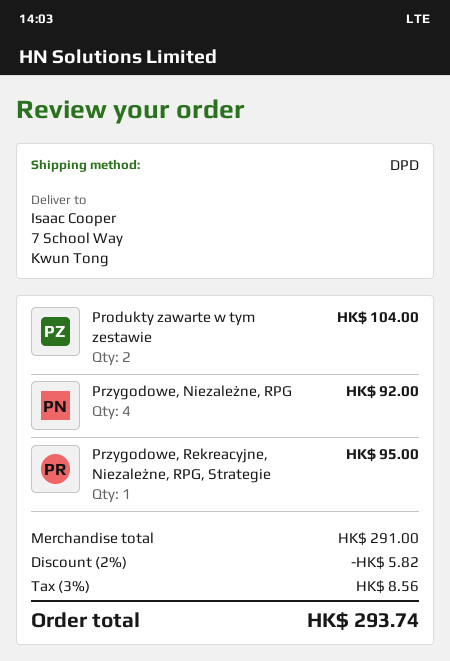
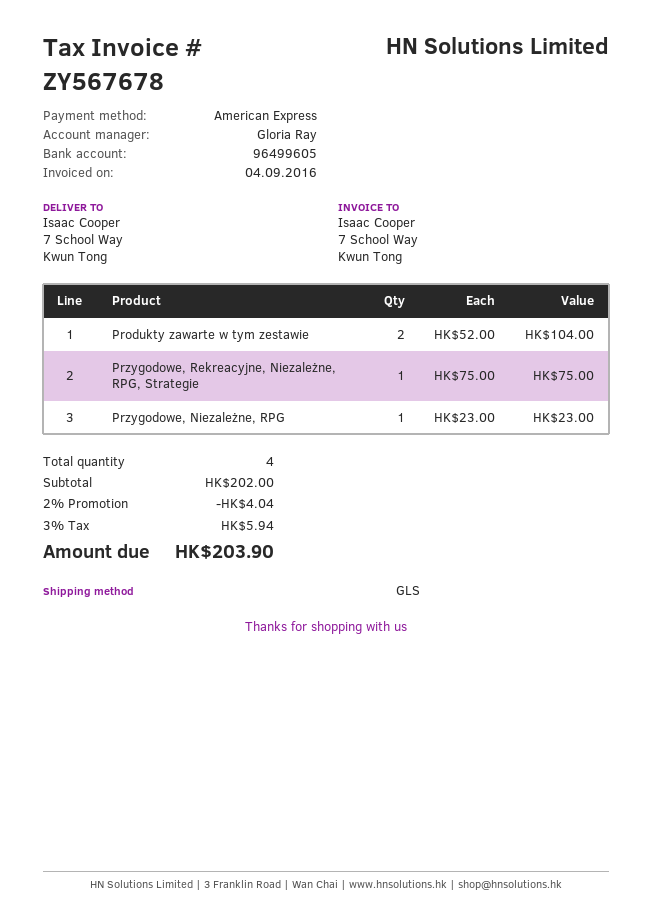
shipping method: DPD -> GLS
Przygodowe, Niezależne, RPG: 4 for 92.00 -> 1 for 23.00
Przygodowe, Rekreacyjne, Niezależne, RPG, Strategie: 1 for 95.00 -> 1 for 75.00
subtotal: 291.00 -> 202.00
discount: 2% = 5.82 -> 2% = 4.04
tax: 3% = 8.56 -> 3% = 5.94
total: 293.74 -> 203.90

